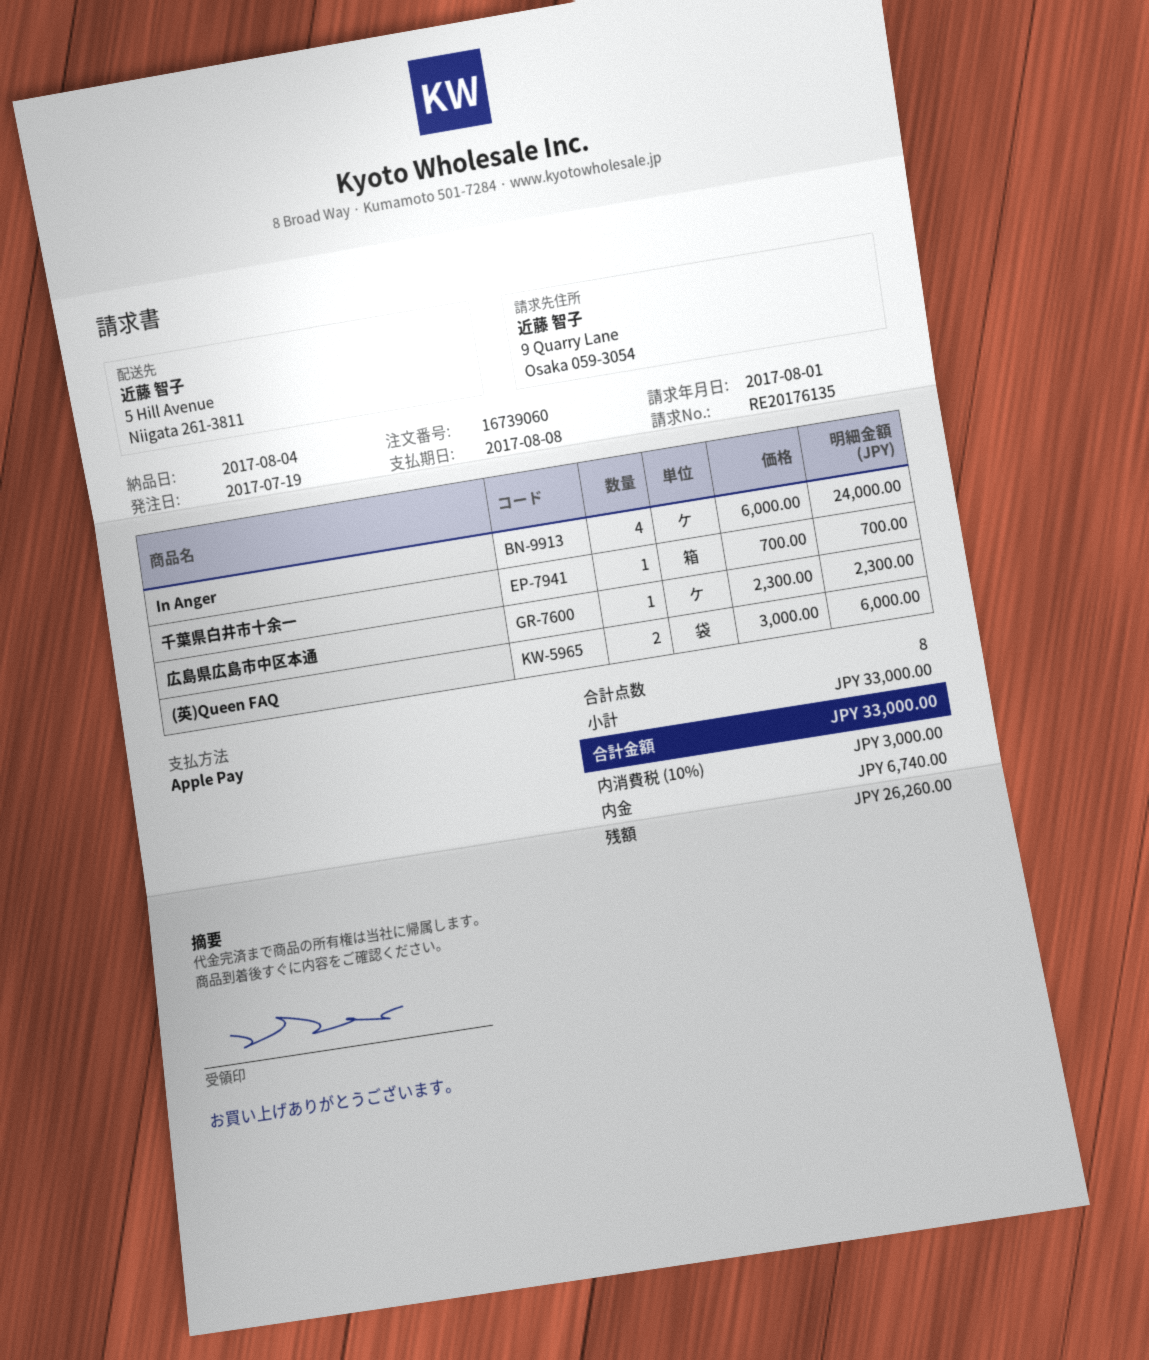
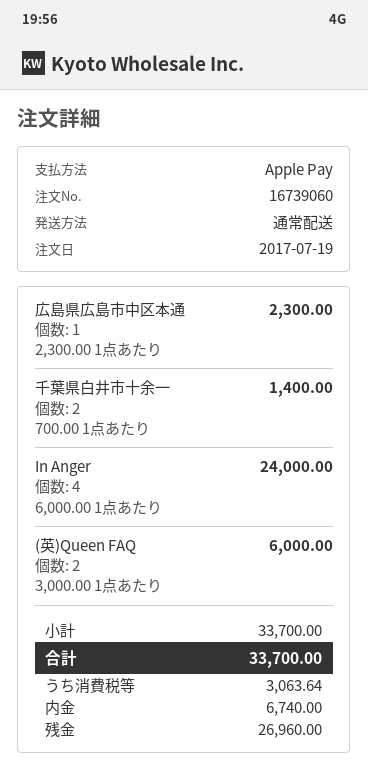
千葉県白井市十余一: 1 x 700.00 = 700.00 -> 2 x 700.00 = 1400.00
subtotal: 33000.00 -> 33700.00
tax: 3000.00 -> 3063.64
total: 33000.00 -> 33700.00
balance: 26260.00 -> 26960.00

